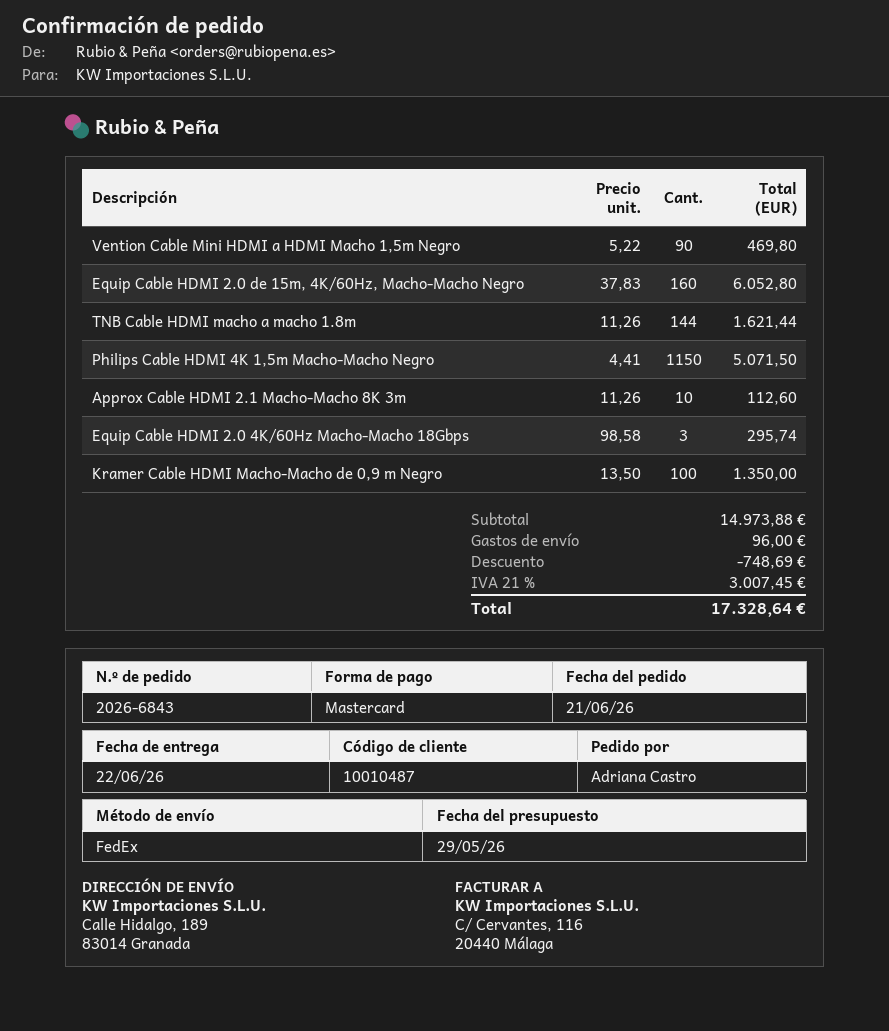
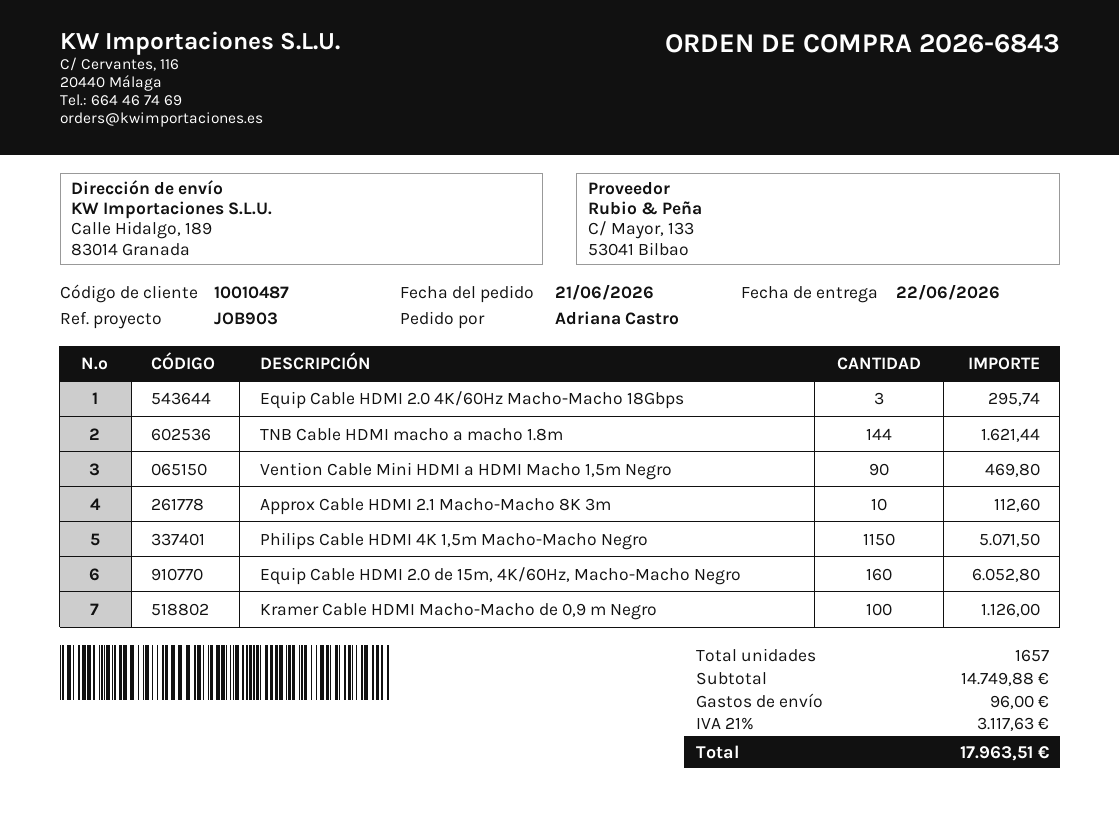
Kramer Cable HDMI Macho-Macho de 0,9 m Negro: 100 for 1350.00 -> 100 for 1126.00
subtotal: 14973.88 -> 14749.88
discount: 748.69 -> none
tax: 21% = 3007.45 -> 21% = 3117.63
total: 17328.64 -> 17963.51

